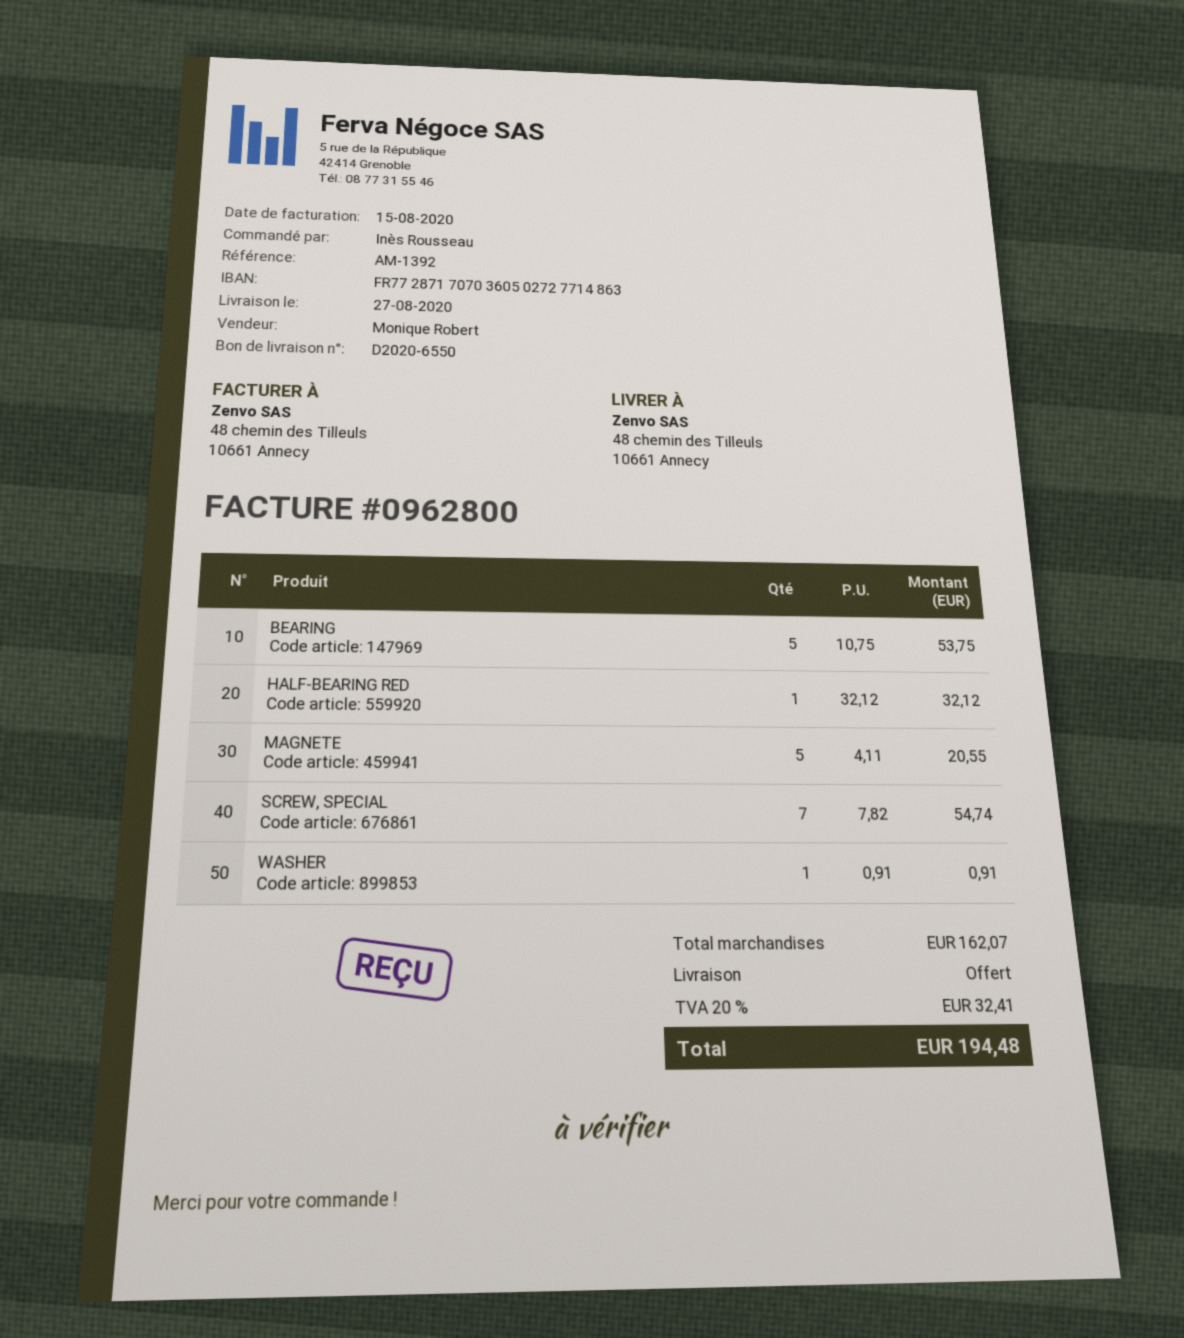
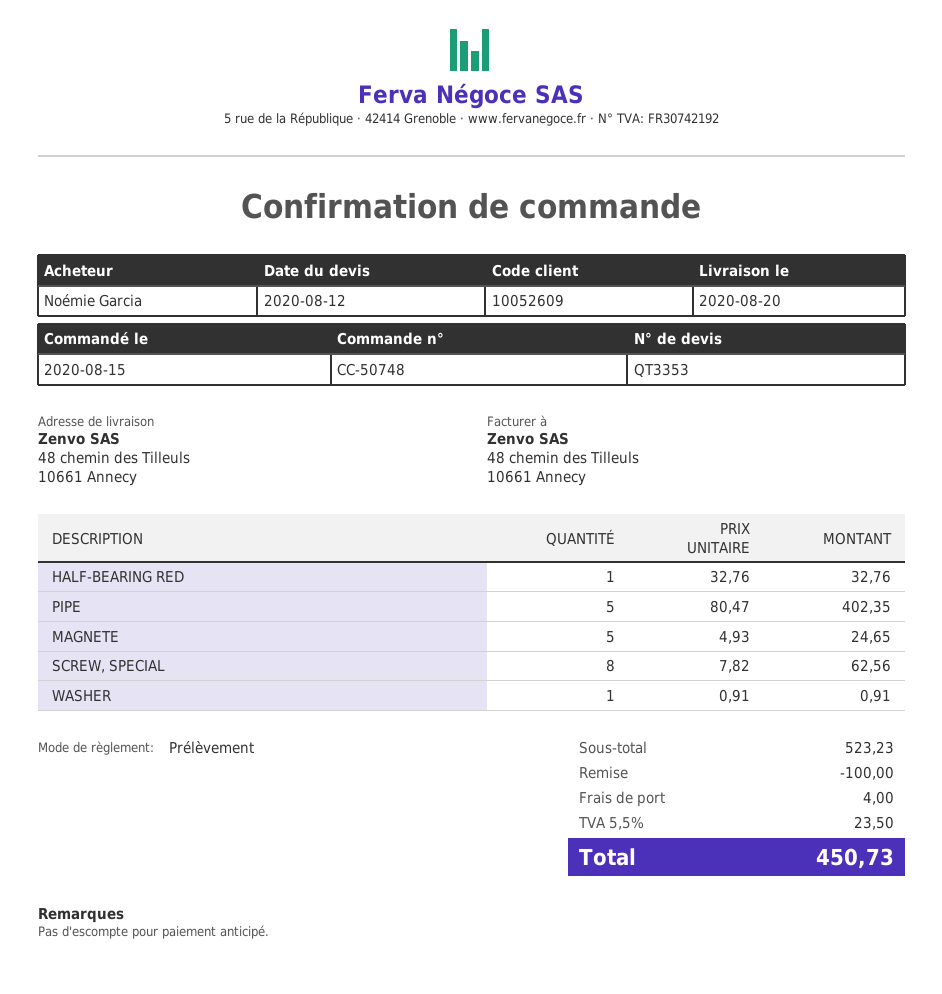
delivery date: 2020-08-27 -> 2020-08-20
ordered by: Inès Rousseau -> Noémie Garcia
BEARING: 5 x 10.75 = 53.75 -> none
HALF-BEARING RED: 1 x 32.12 = 32.12 -> 1 x 32.76 = 32.76
MAGNETE: 5 x 4.11 = 20.55 -> 5 x 4.93 = 24.65
SCREW, SPECIAL: 7 x 7.82 = 54.74 -> 8 x 7.82 = 62.56
PIPE: none -> 5 x 80.47 = 402.35
subtotal: 162.07 -> 523.23
discount: none -> 100.00
shipping: 0.00 -> 4.00
tax: 20% = 32.41 -> 5.5% = 23.50
total: 194.48 -> 450.73

